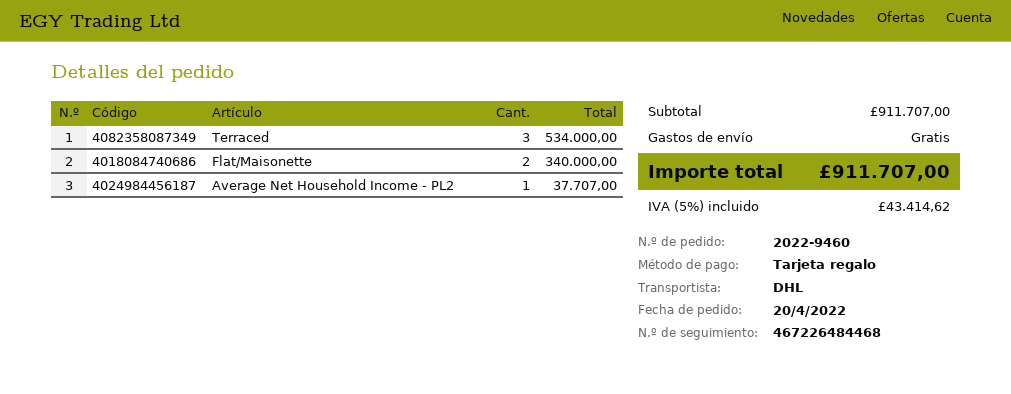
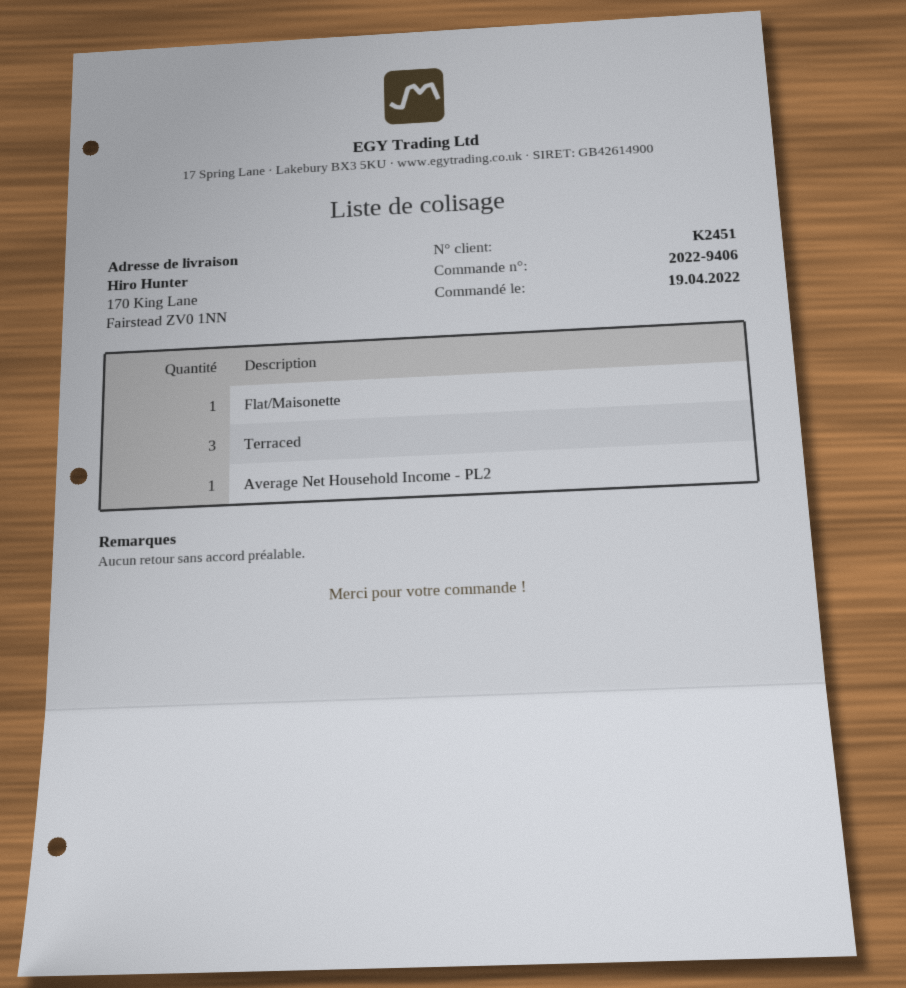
order number: 2022-9460 -> 2022-9406
order date: 2022-04-20 -> 2022-04-19
Flat/Maisonette: 2 -> 1

